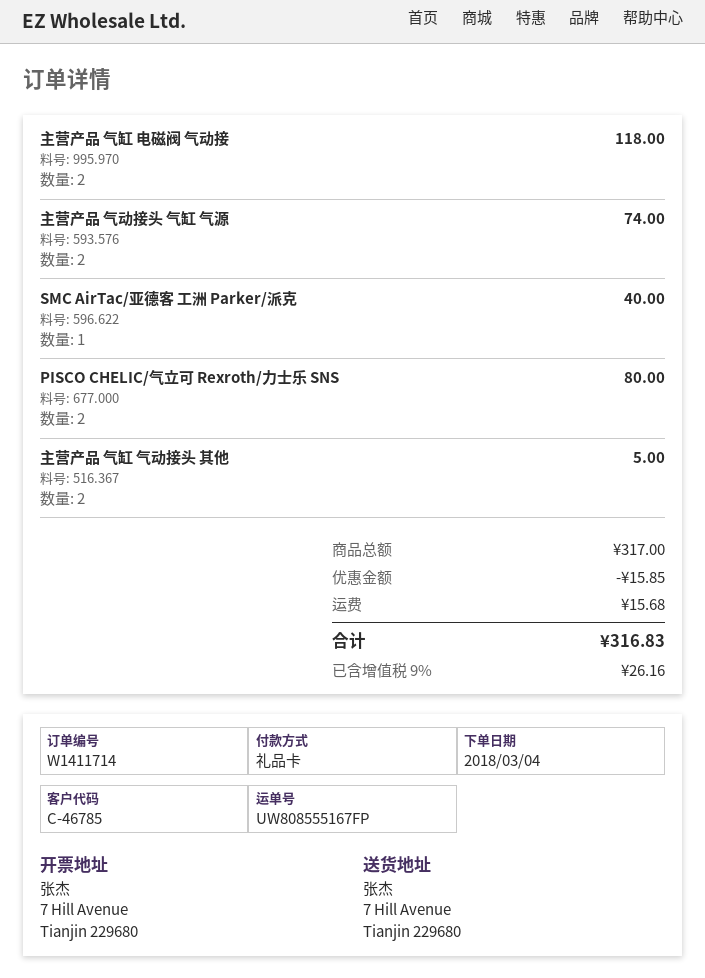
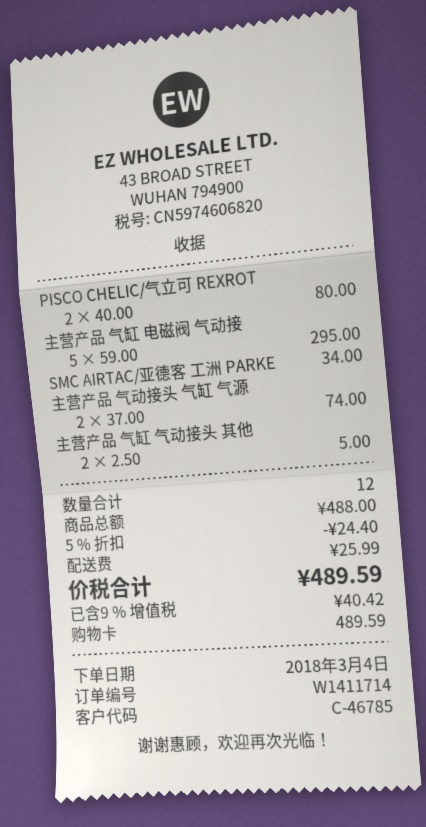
主营产品 气缸 电磁阀 气动接: 2 for 118.00 -> 5 for 295.00
SMC AirTac/亚德客 工洲 Parker/派克: 1 for 40.00 -> 1 for 34.00
subtotal: 317.00 -> 488.00
discount: 15.85 -> 24.40
shipping: 15.68 -> 25.99
tax: 9% = 26.16 -> 9% = 40.42
total: 316.83 -> 489.59

